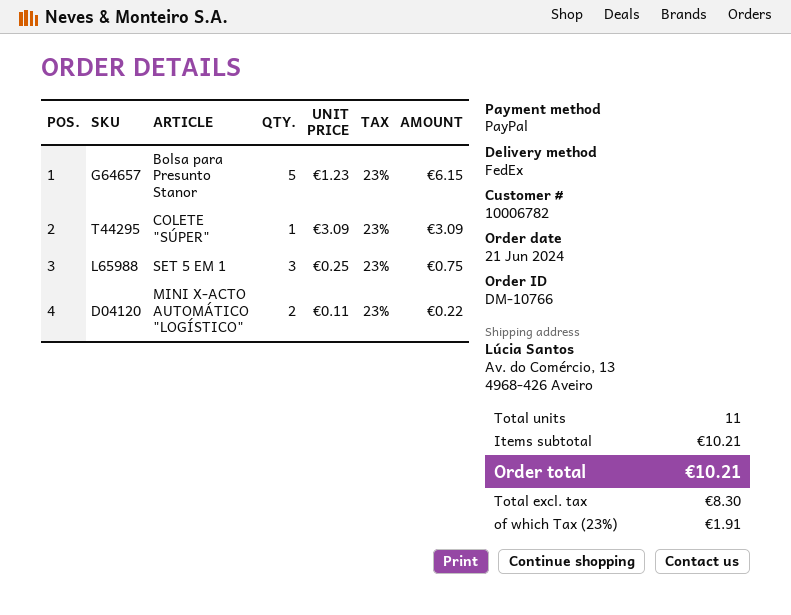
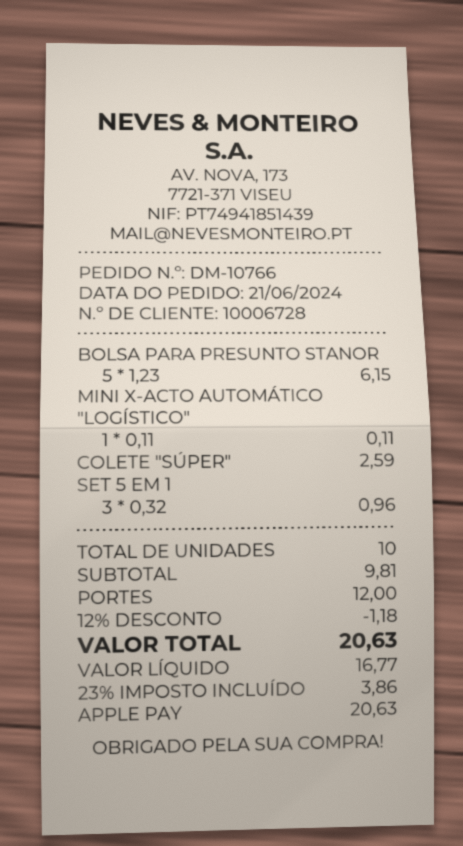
customer number: 10006782 -> 10006728
payment method: PayPal -> Apple Pay
COLETE "SÚPER": 1 x 3.09 = 3.09 -> 1 x 2.59 = 2.59
SET 5 EM 1: 3 x 0.25 = 0.75 -> 3 x 0.32 = 0.96
MINI X-ACTO AUTOMÁTICO "LOGÍSTICO": 2 x 0.11 = 0.22 -> 1 x 0.11 = 0.11
total quantity: 11 -> 10
subtotal: 10.21 -> 9.81
discount: none -> 12% = 1.18
shipping: none -> 12.00
net: 8.30 -> 16.77
tax: 23% = 1.91 -> 23% = 3.86
total: 10.21 -> 20.63

